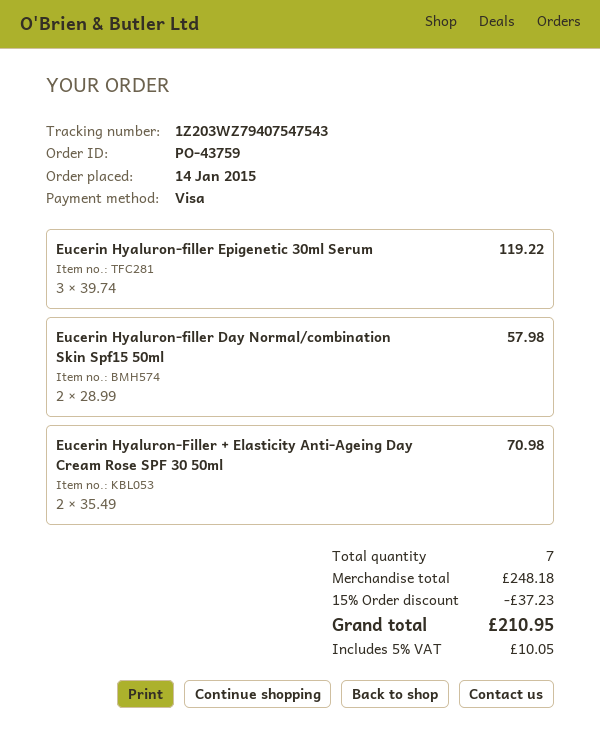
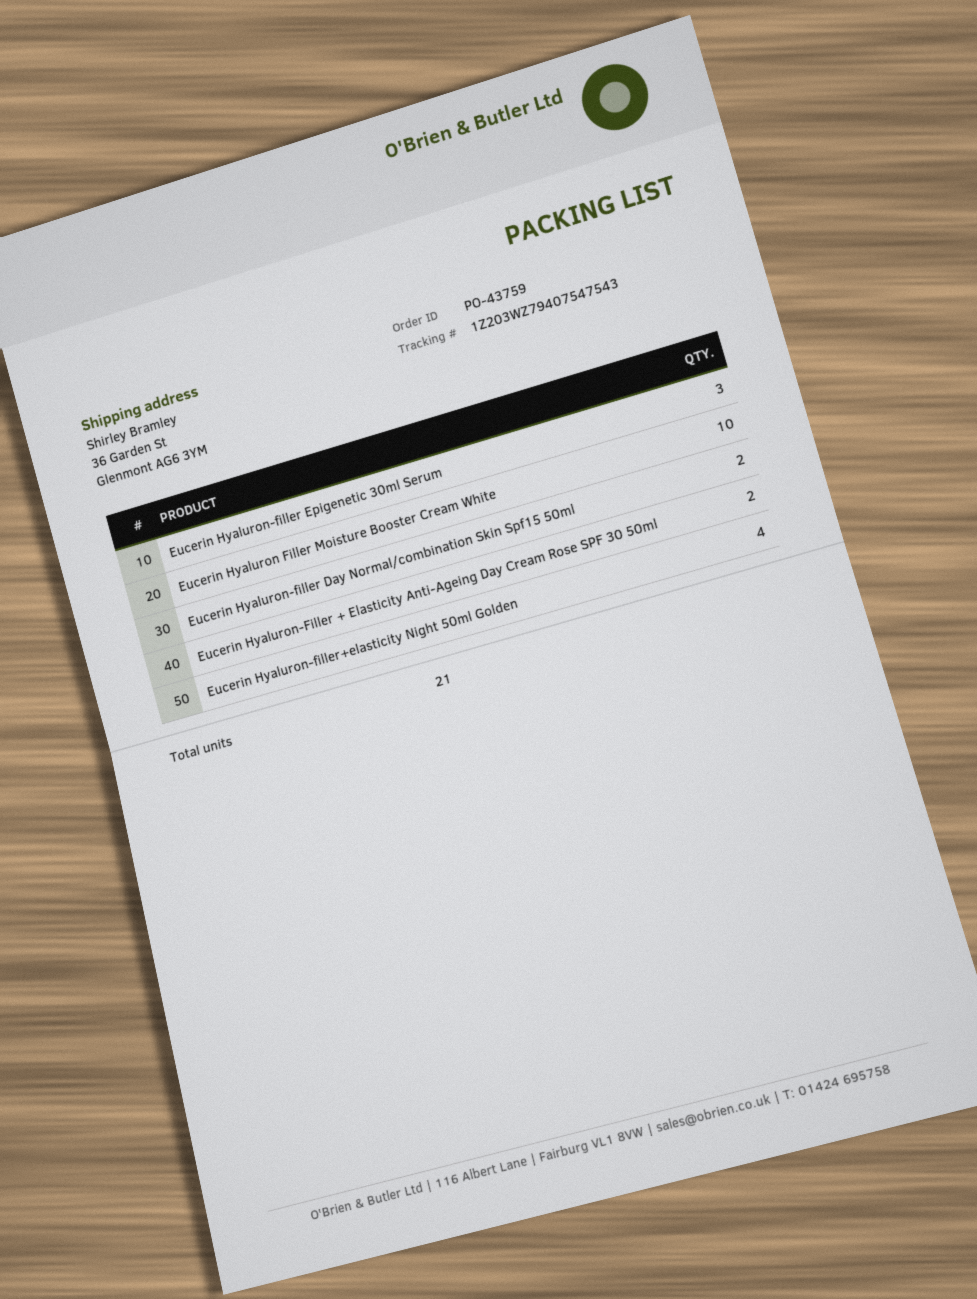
Eucerin Hyaluron Filler Moisture Booster Cream White: none -> 10
Eucerin Hyaluron-filler+elasticity Night 50ml Golden: none -> 4
total quantity: 7 -> 21

